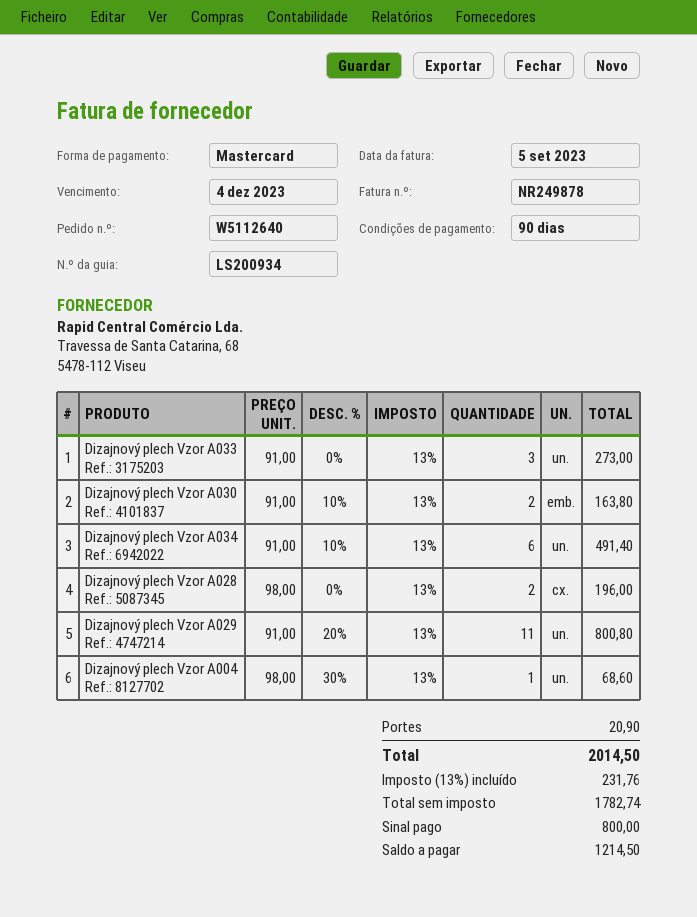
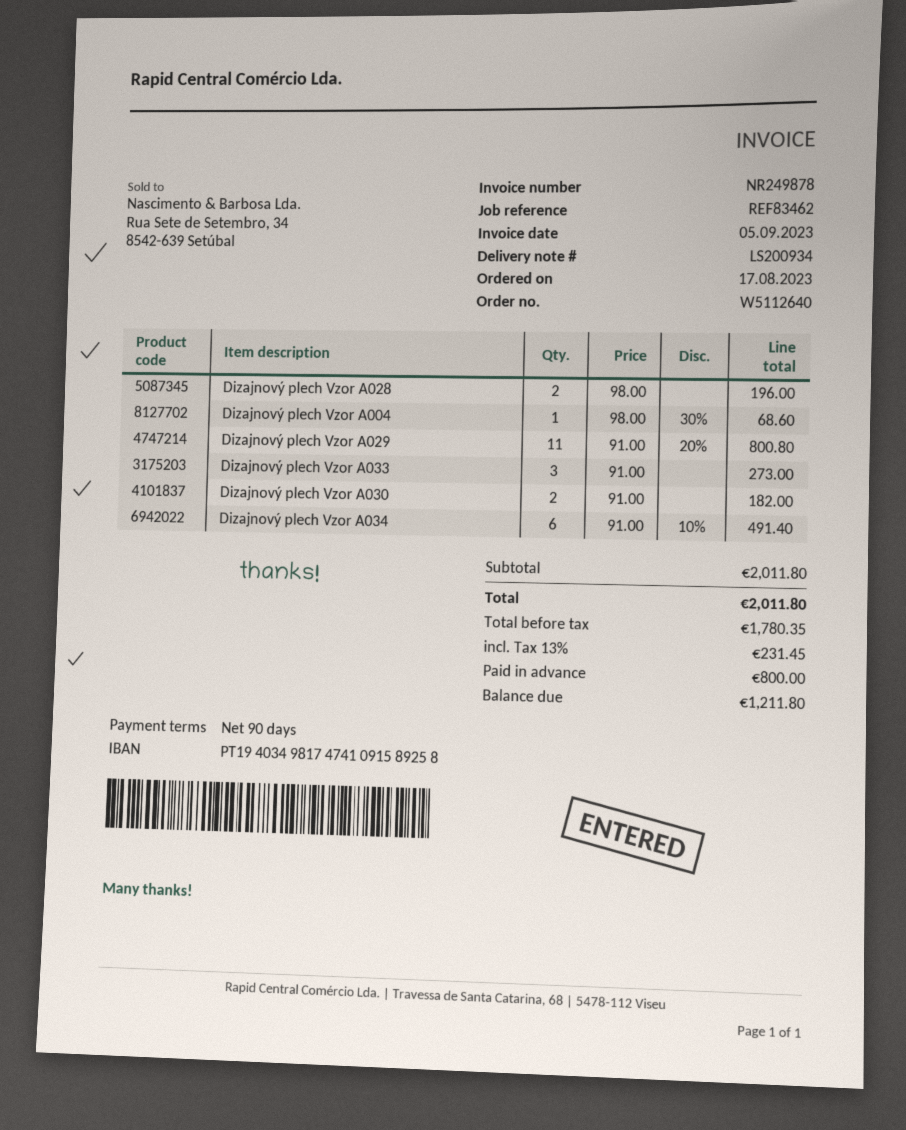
Dizajnový plech Vzor A030: 2 x 91.00 - 10% = 163.80 -> 2 x 91.00 = 182.00
shipping: 20.90 -> none
net: 1782.74 -> 1780.35
tax: 13% = 231.76 -> 13% = 231.45
total: 2014.50 -> 2011.80
balance: 1214.50 -> 1211.80

